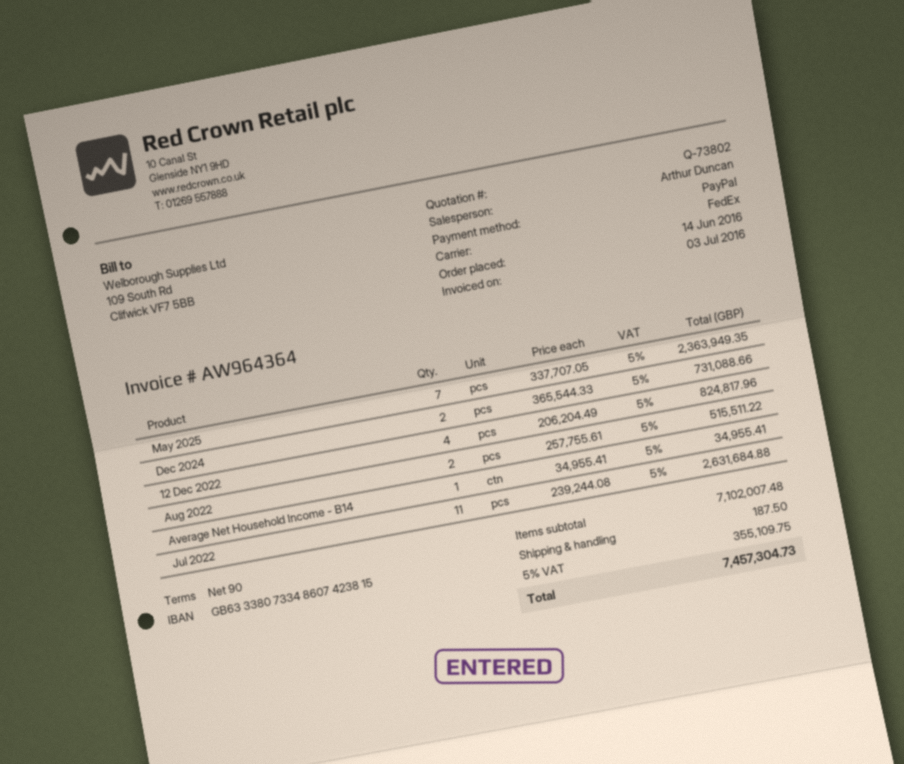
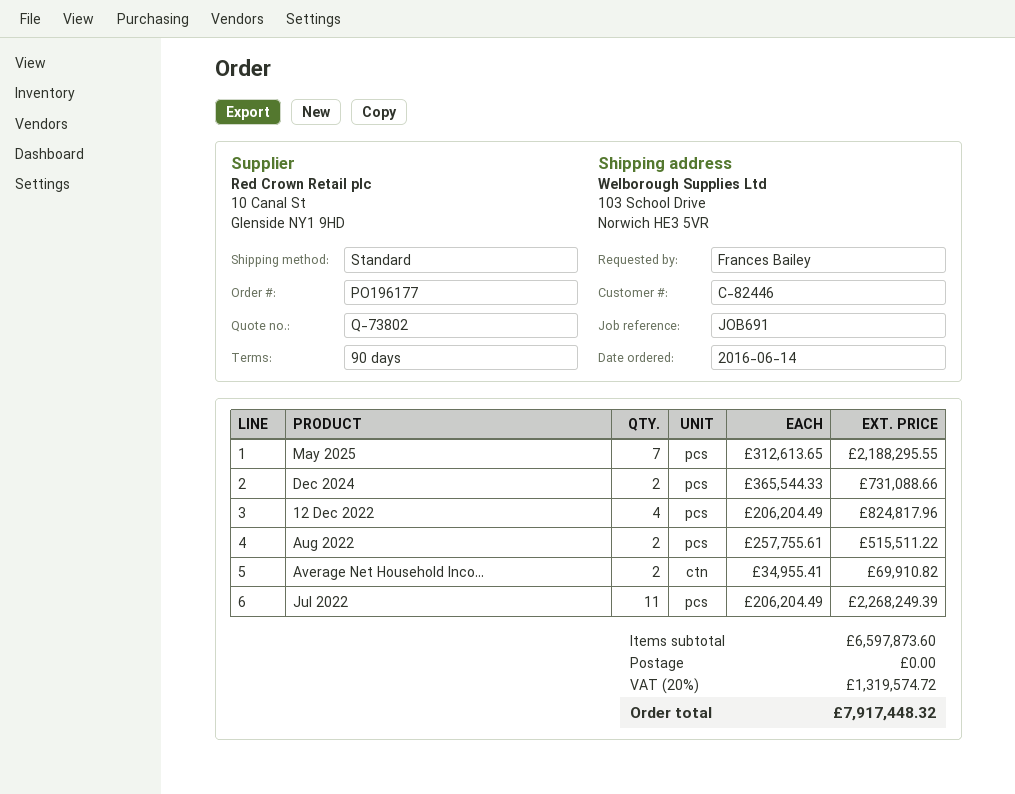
shipping method: FedEx -> standard
May 2025: 7 x 337707.05 = 2363949.35 -> 7 x 312613.65 = 2188295.55
Average Net Household Income - B14: 1 x 34955.41 = 34955.41 -> 2 x 34955.41 = 69910.82
Jul 2022: 11 x 239244.08 = 2631684.88 -> 11 x 206204.49 = 2268249.39
subtotal: 7102007.48 -> 6597873.60
shipping: 187.50 -> 0.00
tax: 5% = 355109.75 -> 20% = 1319574.72
total: 7457304.73 -> 7917448.32

